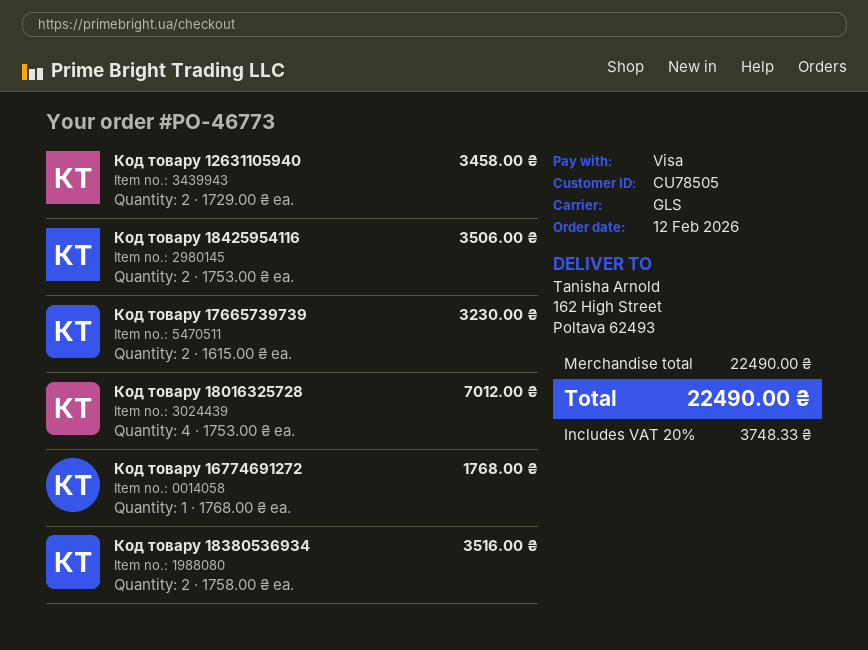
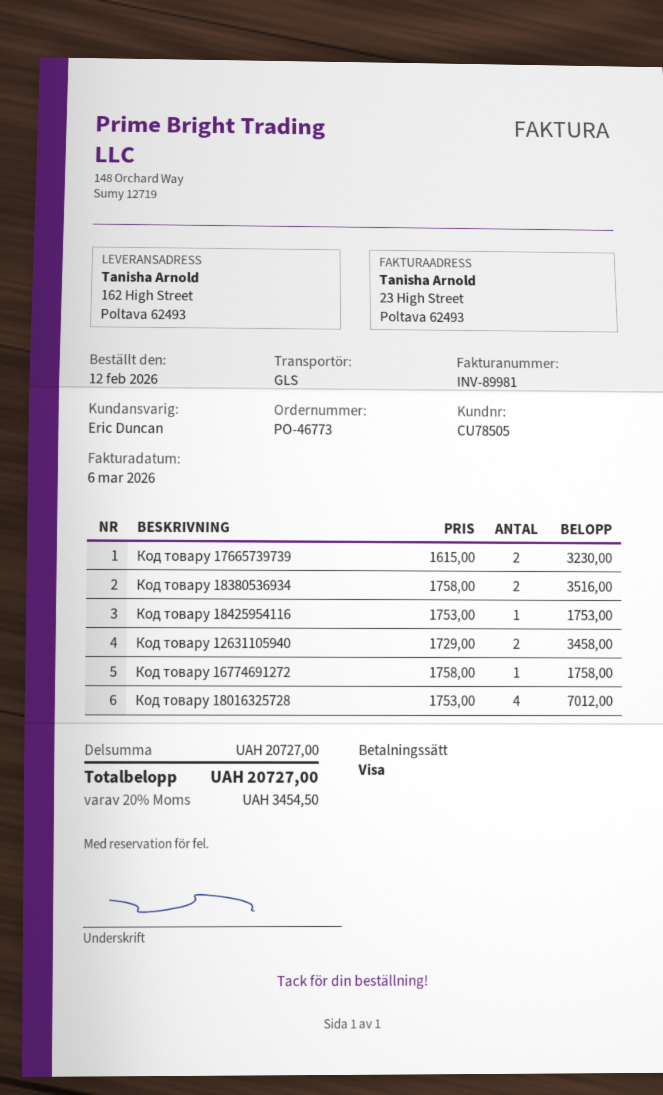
Код товару 18425954116: 2 x 1753.00 = 3506.00 -> 1 x 1753.00 = 1753.00
Код товару 16774691272: 1 x 1768.00 = 1768.00 -> 1 x 1758.00 = 1758.00
subtotal: 22490.00 -> 20727.00
tax: 20% = 3748.33 -> 20% = 3454.50
total: 22490.00 -> 20727.00

